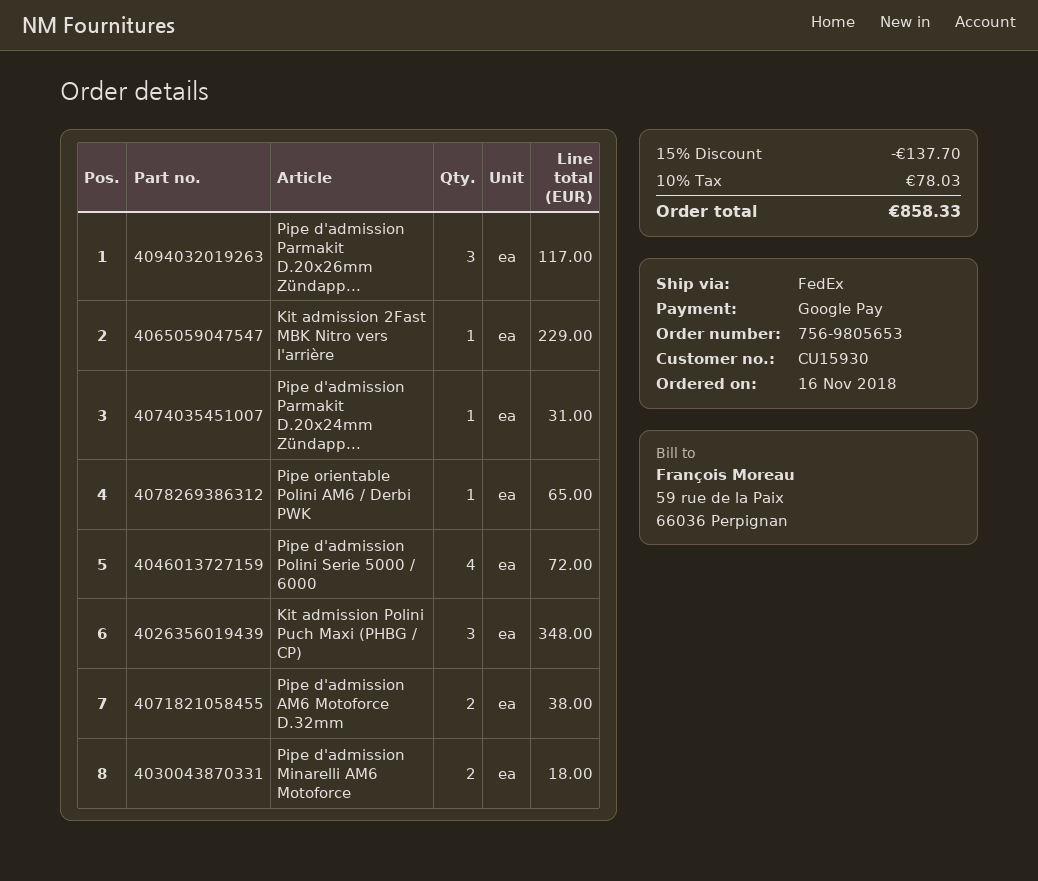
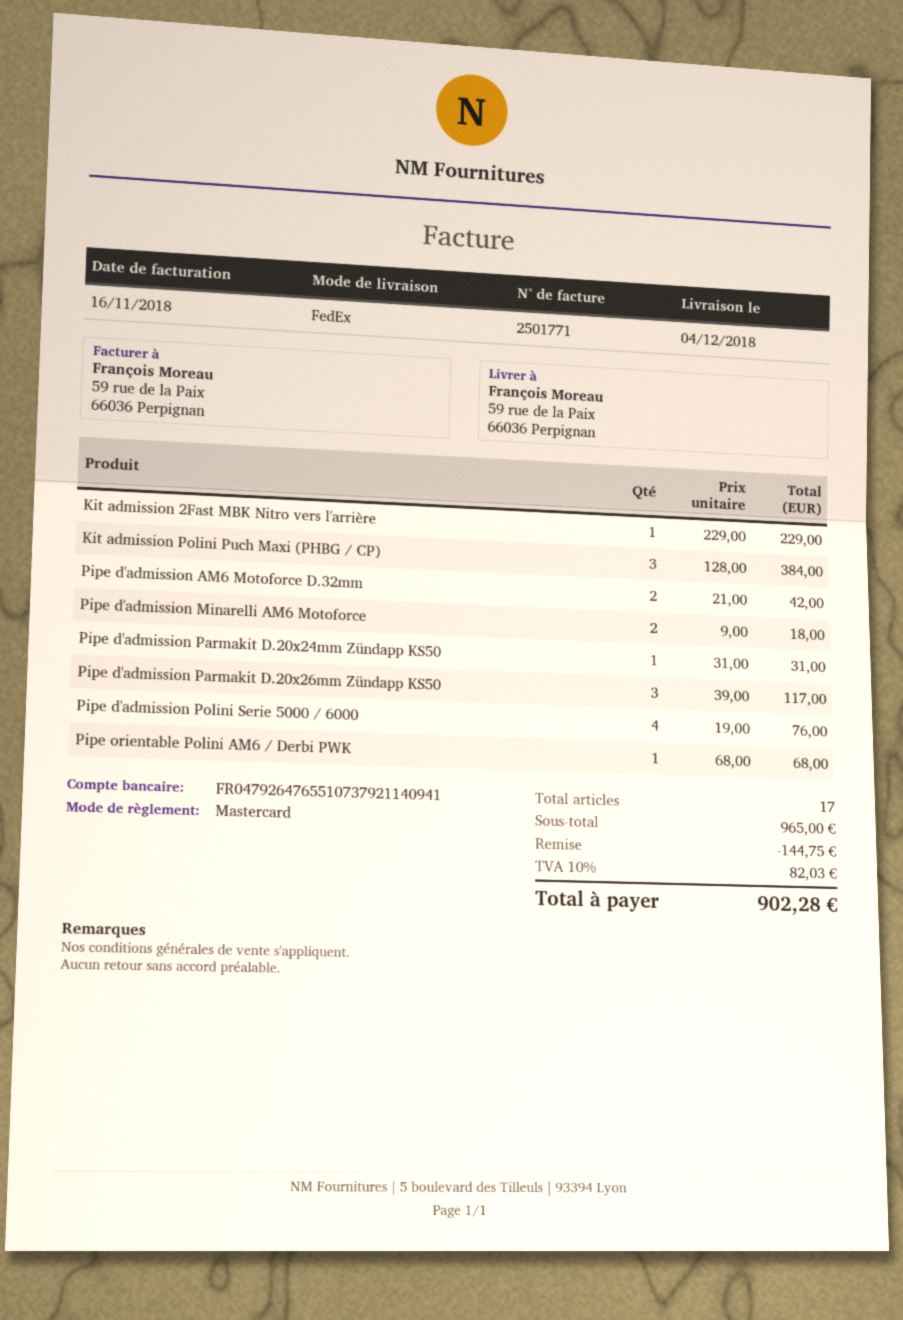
payment method: Google Pay -> Mastercard
Pipe orientable Polini AM6 / Derbi PWK: 1 for 65.00 -> 1 for 68.00
Pipe d'admission Polini Serie 5000 / 6000: 4 for 72.00 -> 4 for 76.00
Kit admission Polini Puch Maxi (PHBG / CP): 3 for 348.00 -> 3 for 384.00
Pipe d'admission AM6 Motoforce D.32mm: 2 for 38.00 -> 2 for 42.00
discount: 137.70 -> 144.75
tax: 10% = 78.03 -> 10% = 82.03
total: 858.33 -> 902.28

